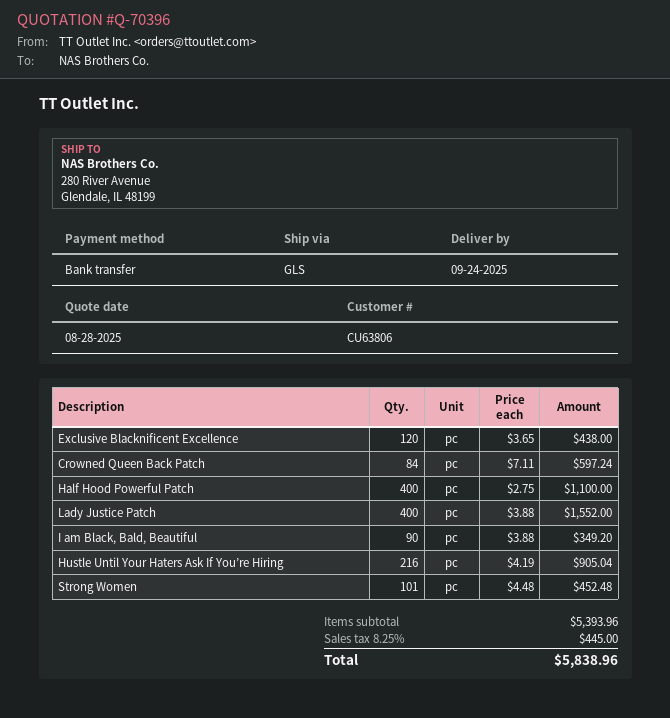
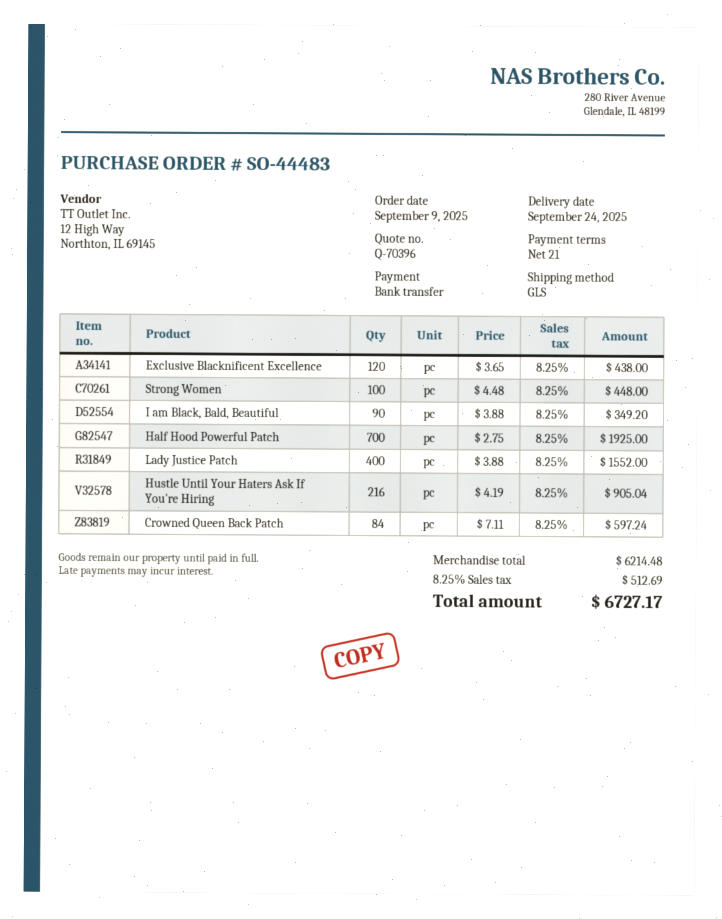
Half Hood Powerful Patch: 400 x 2.75 = 1100.00 -> 700 x 2.75 = 1925.00
Strong Women: 101 x 4.48 = 452.48 -> 100 x 4.48 = 448.00
subtotal: 5393.96 -> 6214.48
tax: 8.25% = 445.00 -> 8.25% = 512.69
total: 5838.96 -> 6727.17

